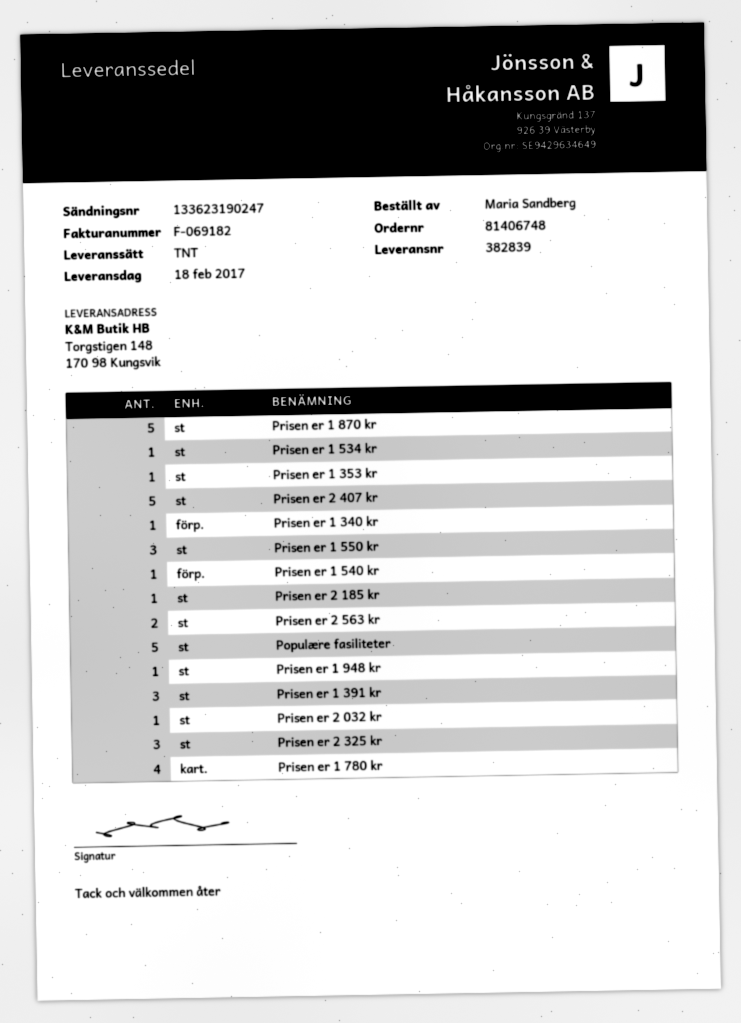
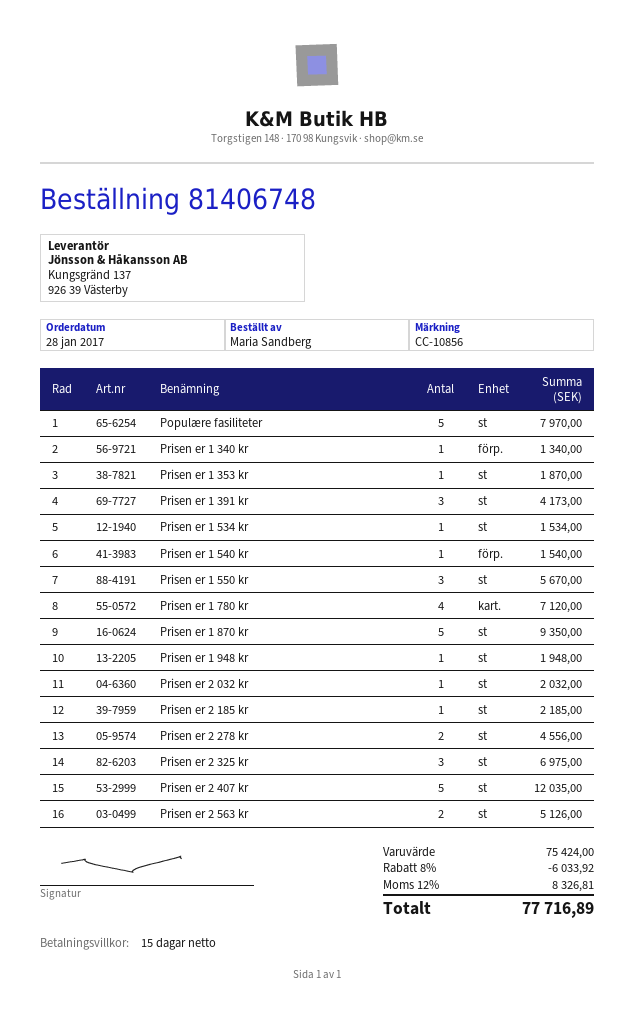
Prisen er 2 278 kr: none -> 2

